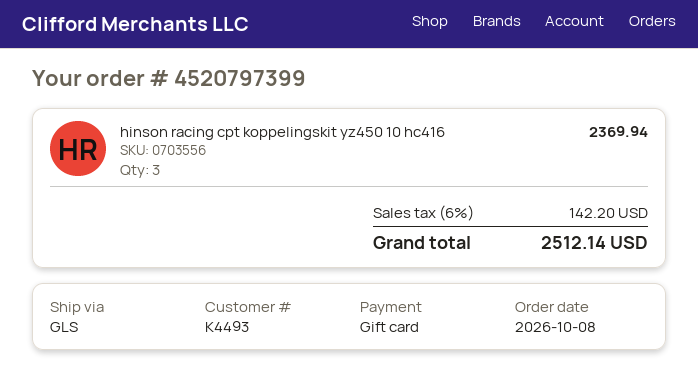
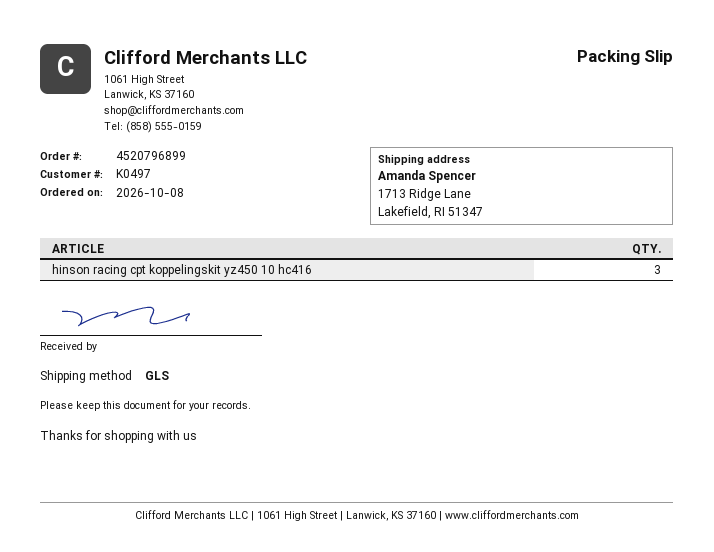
order number: 4520797399 -> 4520796899
customer number: K4493 -> K0497

